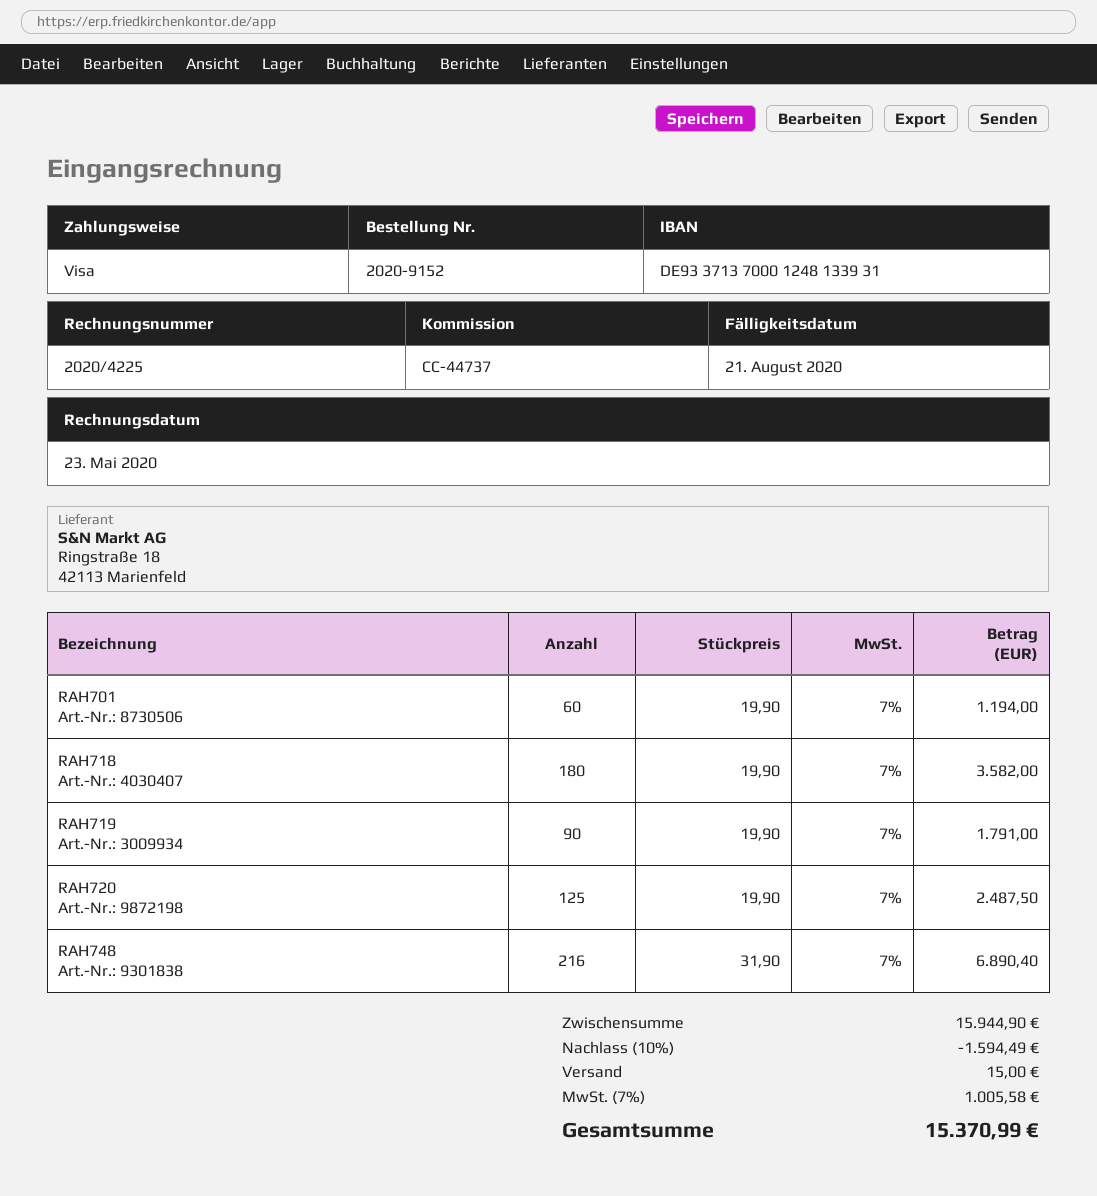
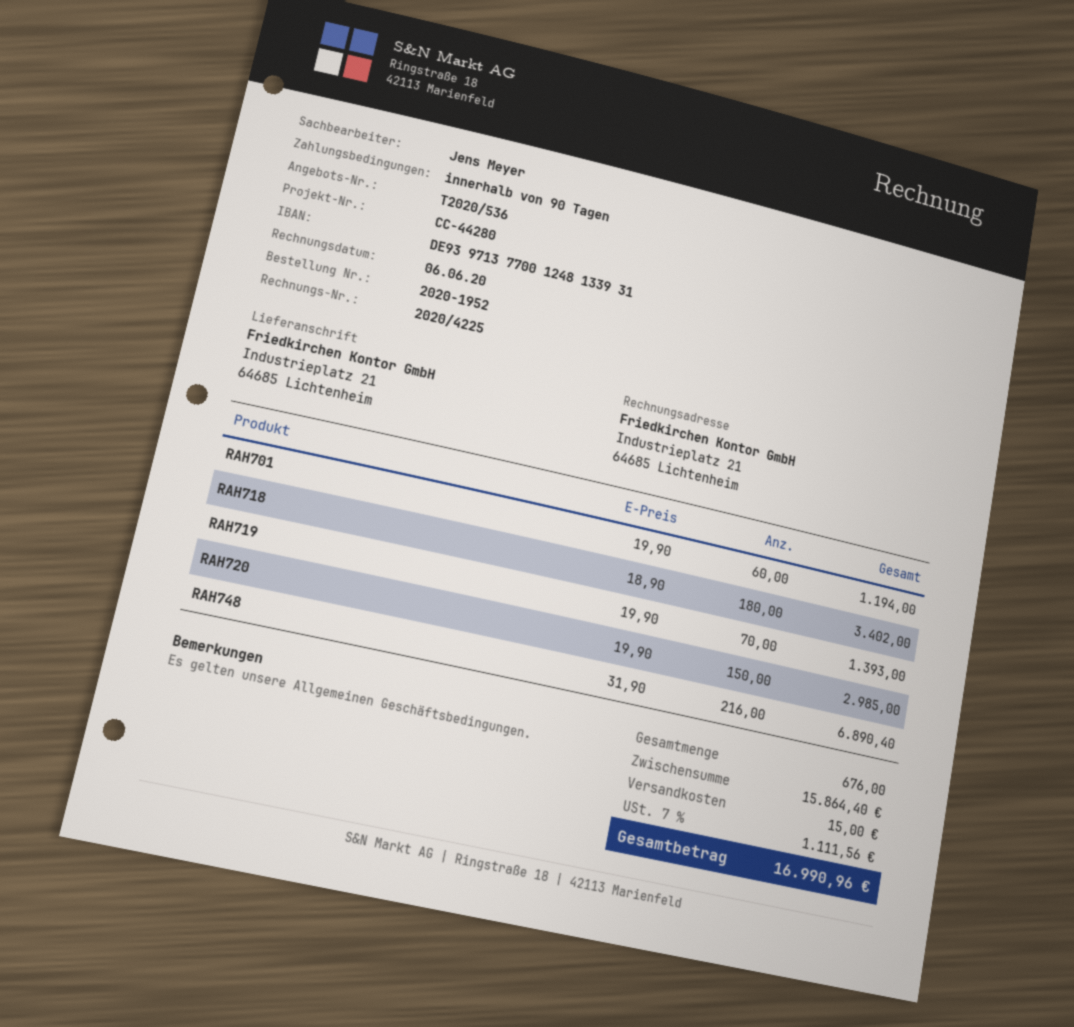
order number: 2020-9152 -> 2020-1952
invoice date: 2020-05-23 -> 2020-06-06
reference: CC-44737 -> CC-44280
bank account: DE93371370001248133931 -> DE93971377001248133931
RAH718: 180 x 19.90 = 3582.00 -> 180 x 18.90 = 3402.00
RAH719: 90 x 19.90 = 1791.00 -> 70 x 19.90 = 1393.00
RAH720: 125 x 19.90 = 2487.50 -> 150 x 19.90 = 2985.00
subtotal: 15944.90 -> 15864.40
discount: 10% = 1594.49 -> none
tax: 7% = 1005.58 -> 7% = 1111.56
total: 15370.99 -> 16990.96

